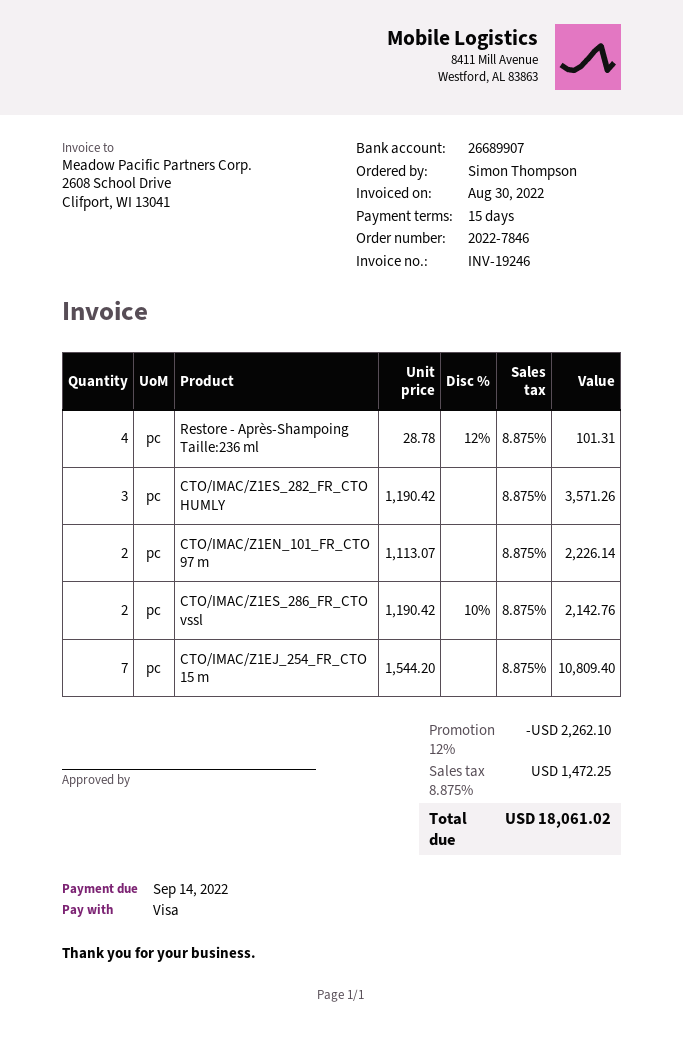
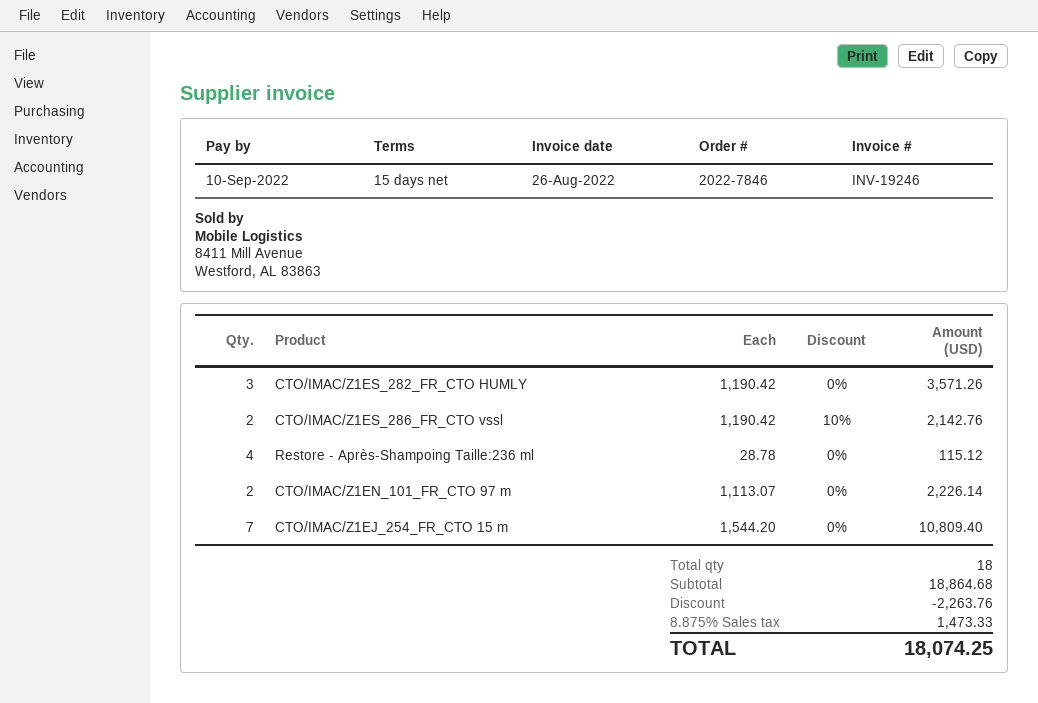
invoice date: 2022-08-30 -> 2022-08-26
due date: 2022-09-14 -> 2022-09-10
Restore - Après-Shampoing Taille:236 ml: 4 x 28.78 - 12% = 101.31 -> 4 x 28.78 = 115.12
discount: 2262.10 -> 2263.76
tax: 8.875% = 1472.25 -> 8.875% = 1473.33
total: 18061.02 -> 18074.25

